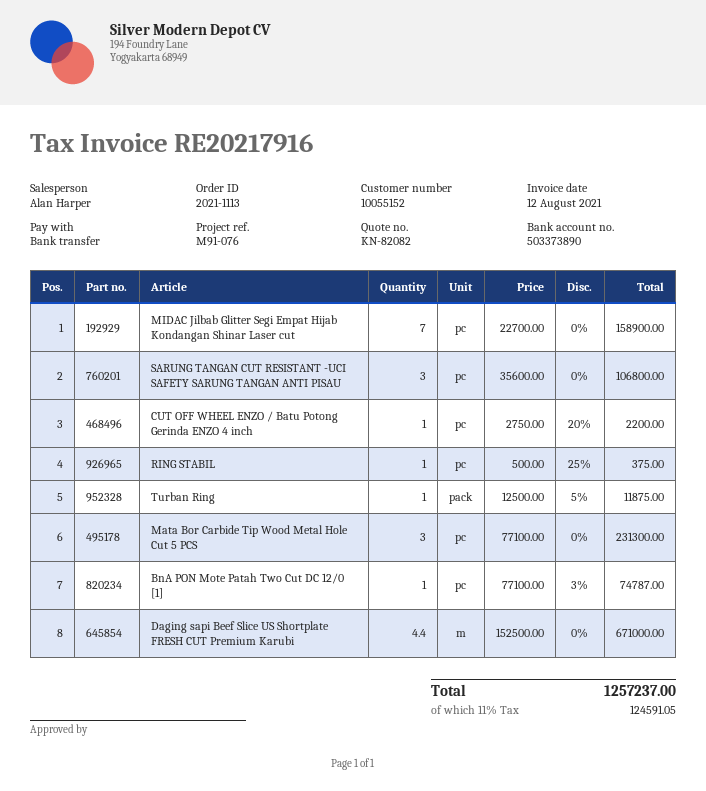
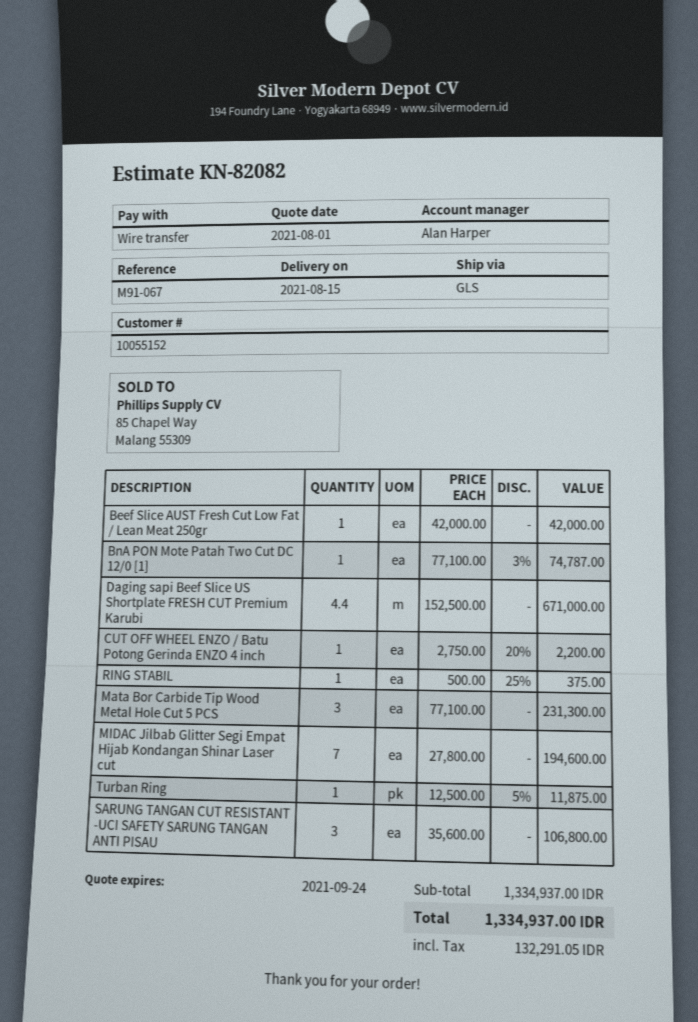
reference: M91-076 -> M91-067
MIDAC Jilbab Glitter Segi Empat Hijab Kondangan Shinar Laser cut: 7 x 22700.00 = 158900.00 -> 7 x 27800.00 = 194600.00
Beef Slice AUST Fresh Cut Low Fat / Lean Meat 250gr: none -> 1 x 42000.00 = 42000.00
tax: 124591.05 -> 132291.05
total: 1257237.00 -> 1334937.00

